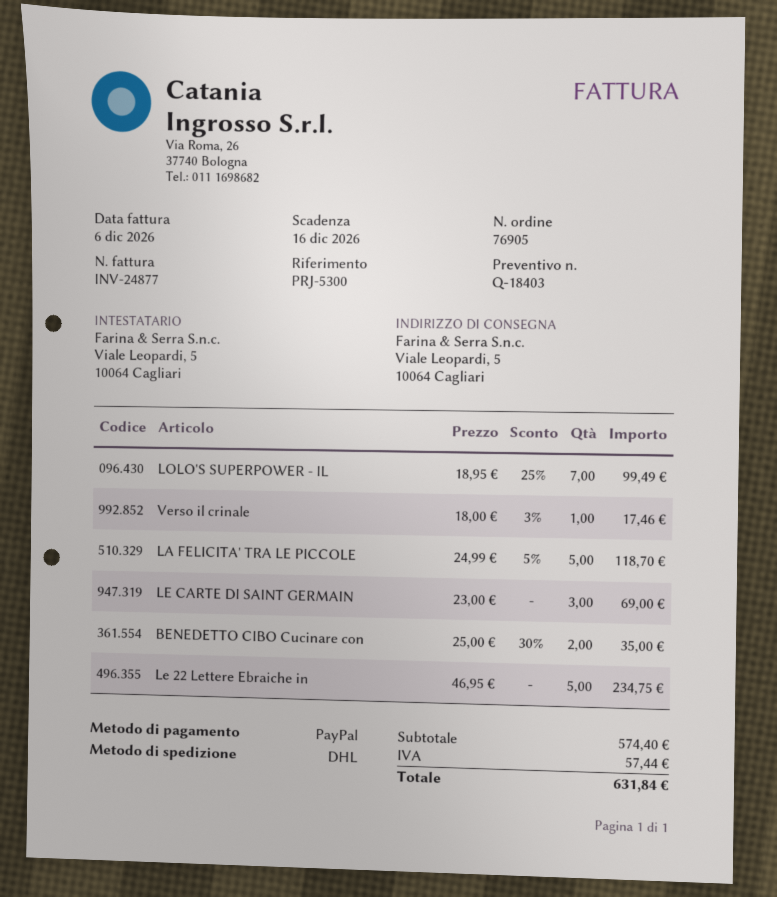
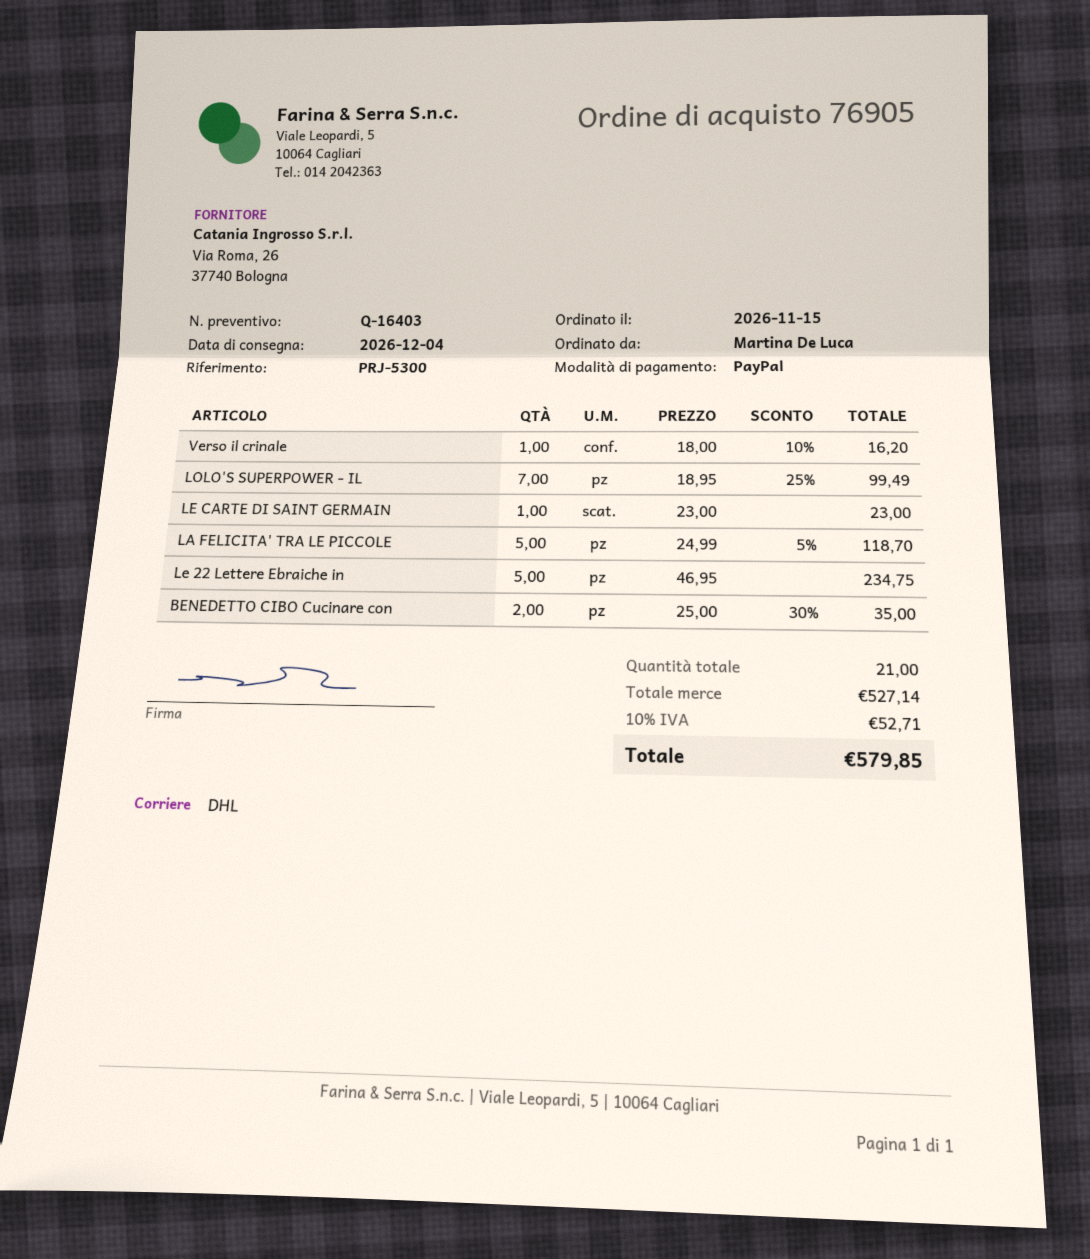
quote number: Q-18403 -> Q-16403
Verso il crinale: 1 x 18.00 - 3% = 17.46 -> 1 x 18.00 - 10% = 16.20
LE CARTE DI SAINT GERMAIN: 3 x 23.00 = 69.00 -> 1 x 23.00 = 23.00
subtotal: 574.40 -> 527.14
tax: 57.44 -> 52.71
total: 631.84 -> 579.85

